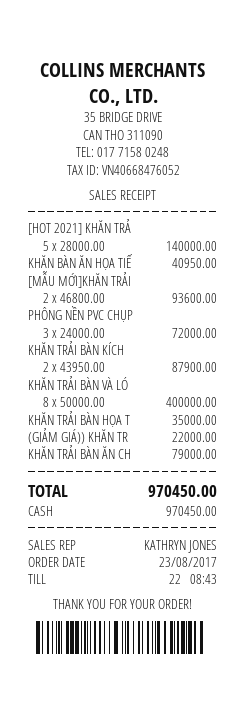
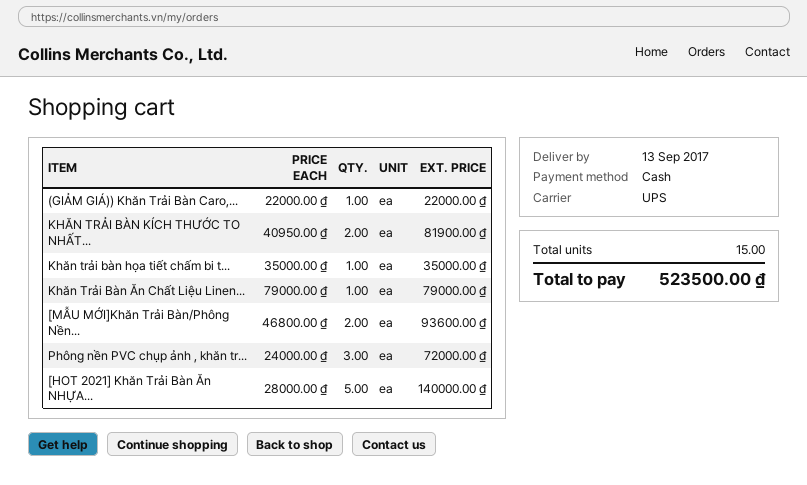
KHĂN BÀN ĂN HỌA TIẾ: 1 x 40950.00 = 40950.00 -> none
KHĂN TRẢI BÀN KÍCH: 2 x 43950.00 = 87900.00 -> 2 x 40950.00 = 81900.00
KHĂN TRẢI BÀN VÀ LÓ: 8 x 50000.00 = 400000.00 -> none
total: 970450.00 -> 523500.00

